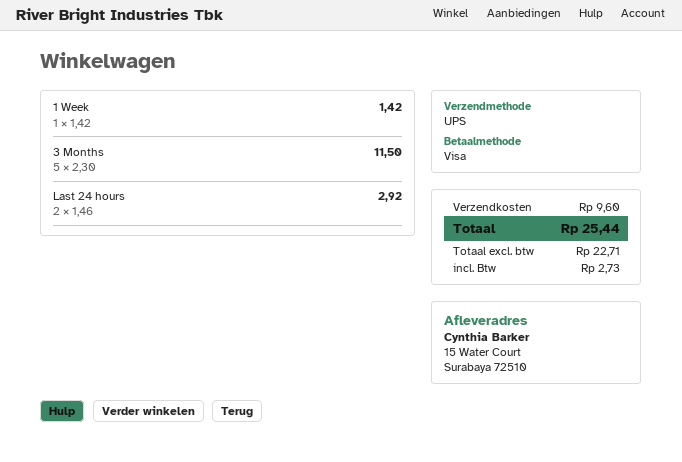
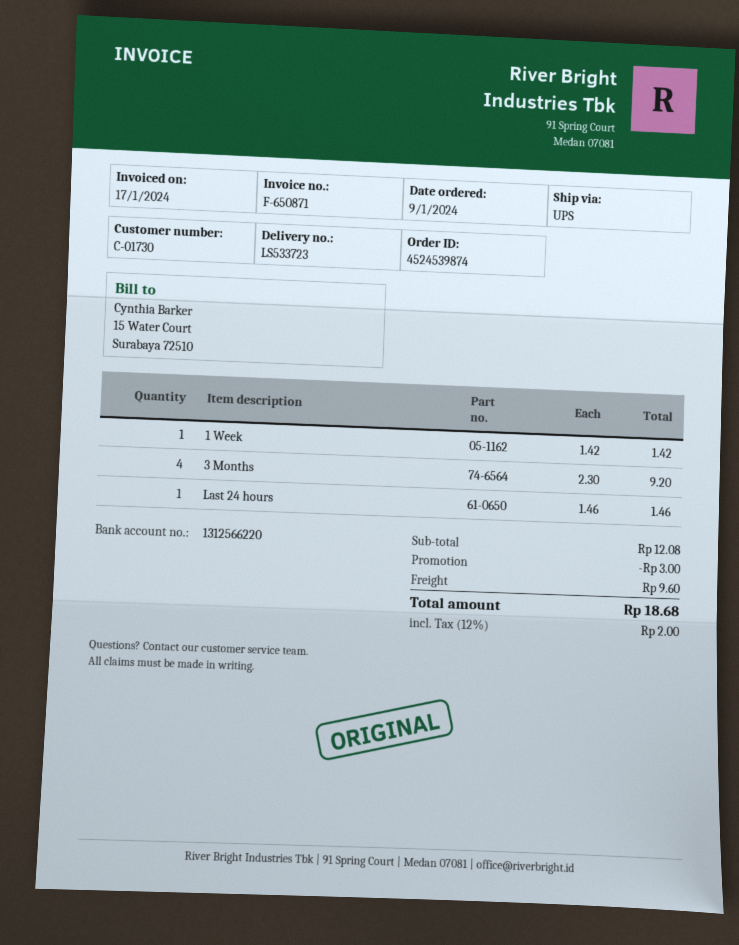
3 Months: 5 x 2.30 = 11.50 -> 4 x 2.30 = 9.20
Last 24 hours: 2 x 1.46 = 2.92 -> 1 x 1.46 = 1.46
discount: none -> 3.00
tax: 2.73 -> 2.00
total: 25.44 -> 18.68

